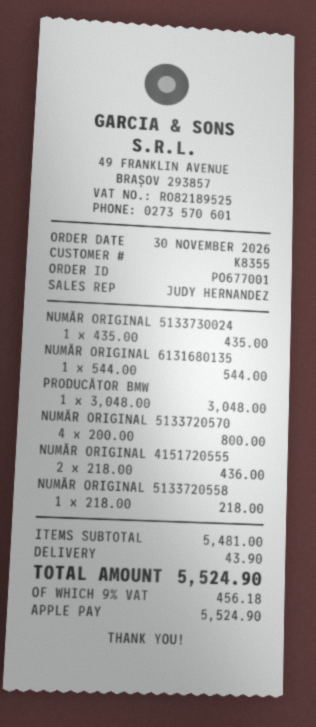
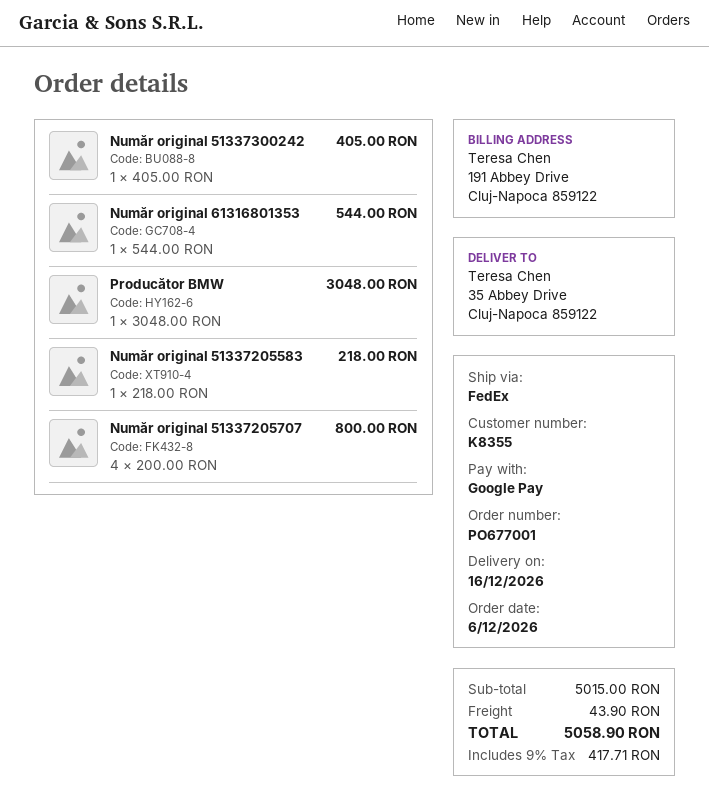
order date: 2026-11-30 -> 2026-12-06
payment method: Apple Pay -> Google Pay
NUMĂR ORIGINAL 5133730024: 1 x 435.00 = 435.00 -> 1 x 405.00 = 405.00
NUMĂR ORIGINAL 4151720555: 2 x 218.00 = 436.00 -> none
subtotal: 5481.00 -> 5015.00
tax: 9% = 456.18 -> 9% = 417.71
total: 5524.90 -> 5058.90

